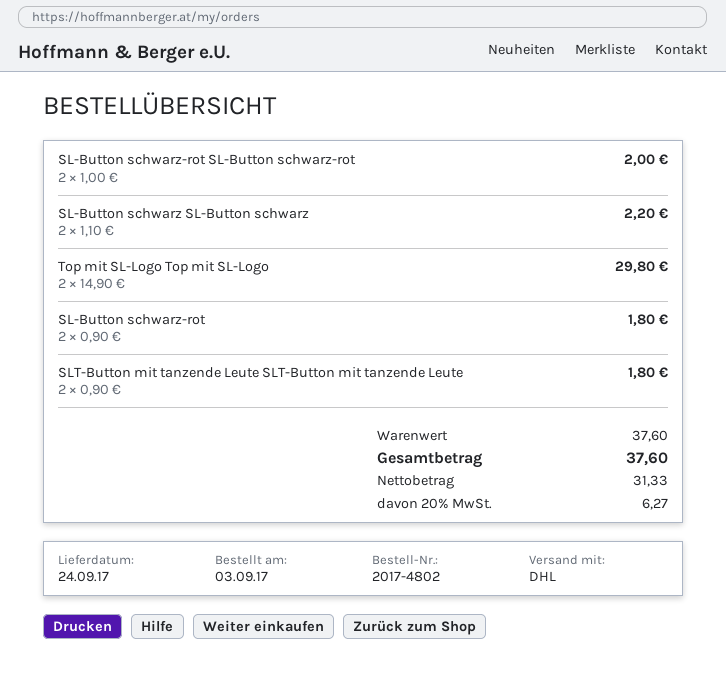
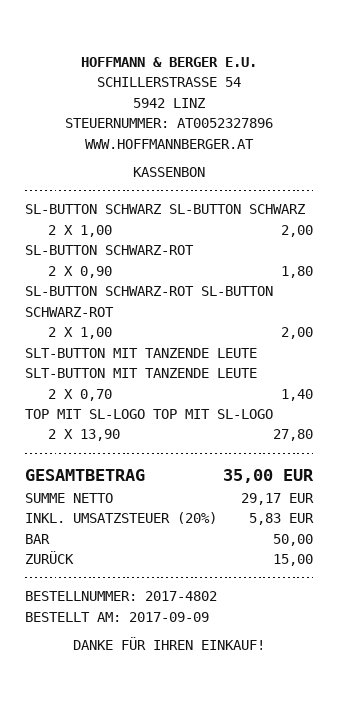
order date: 2017-09-03 -> 2017-09-09
SL-Button schwarz SL-Button schwarz: 2 x 1.10 = 2.20 -> 2 x 1.00 = 2.00
Top mit SL-Logo Top mit SL-Logo: 2 x 14.90 = 29.80 -> 2 x 13.90 = 27.80
SLT-Button mit tanzende Leute SLT-Button mit tanzende Leute: 2 x 0.90 = 1.80 -> 2 x 0.70 = 1.40
net: 31.33 -> 29.17
tax: 20% = 6.27 -> 20% = 5.83
total: 37.60 -> 35.00

